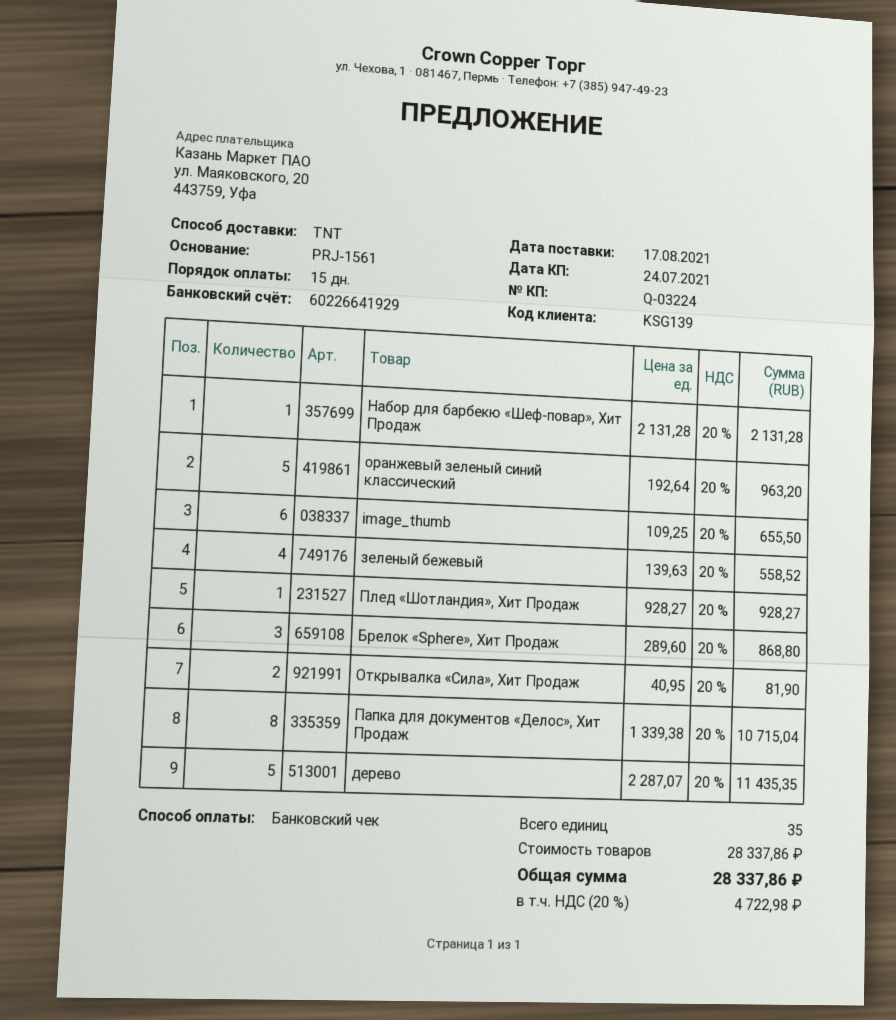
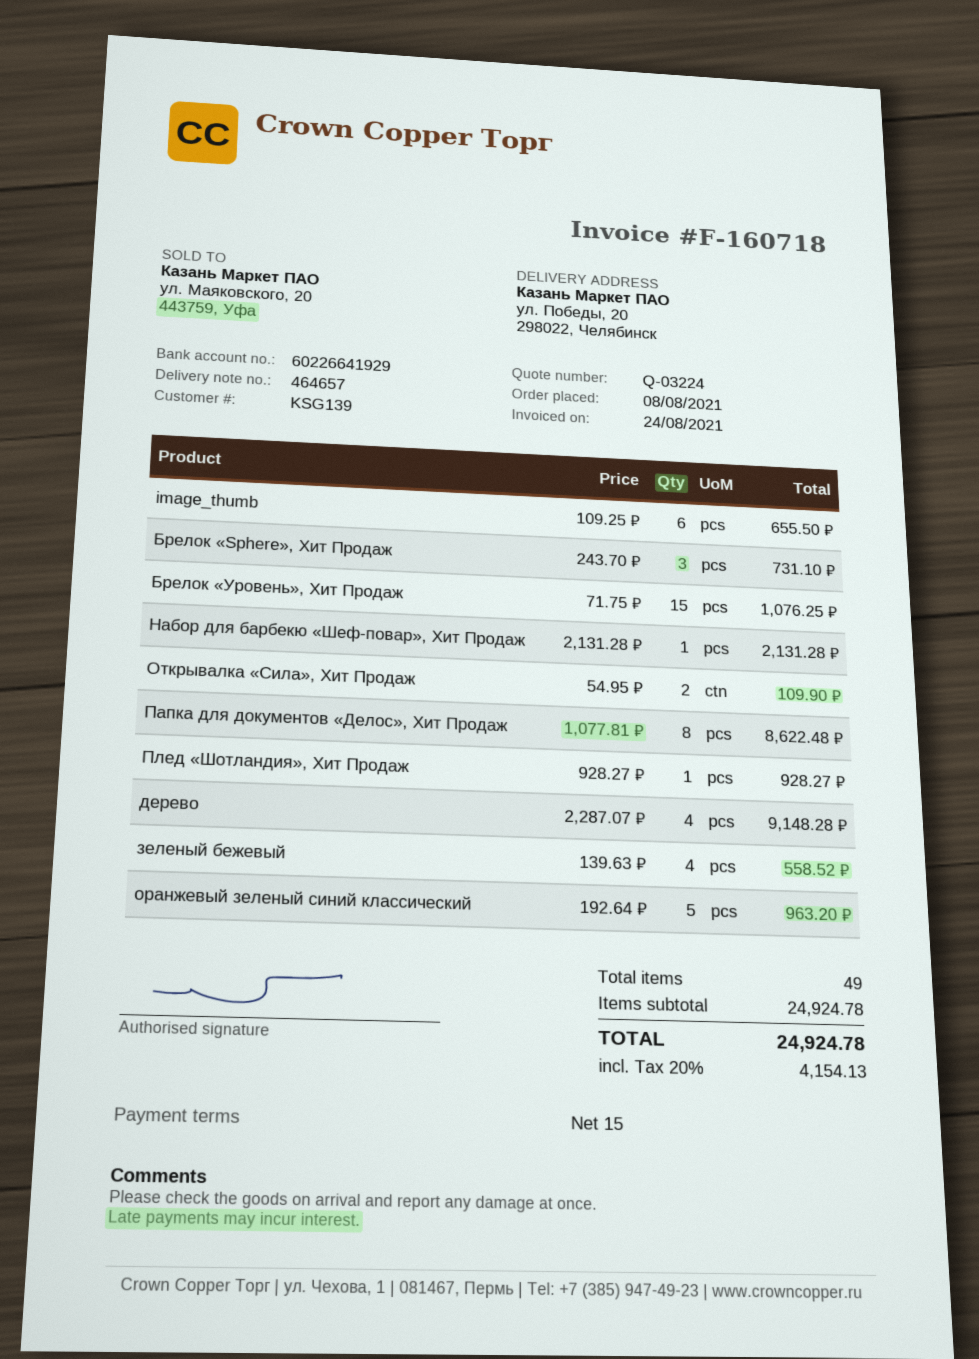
Брелок «Sphere», Хит Продаж: 3 x 289.60 = 868.80 -> 3 x 243.70 = 731.10
Открывалка «Сила», Хит Продаж: 2 x 40.95 = 81.90 -> 2 x 54.95 = 109.90
Папка для документов «Делос», Хит Продаж: 8 x 1339.38 = 10715.04 -> 8 x 1077.81 = 8622.48
дерево: 5 x 2287.07 = 11435.35 -> 4 x 2287.07 = 9148.28
Брелок «Уровень», Хит Продаж: none -> 15 x 71.75 = 1076.25
total quantity: 35 -> 49
subtotal: 28337.86 -> 24924.78
tax: 20% = 4722.98 -> 20% = 4154.13
total: 28337.86 -> 24924.78

